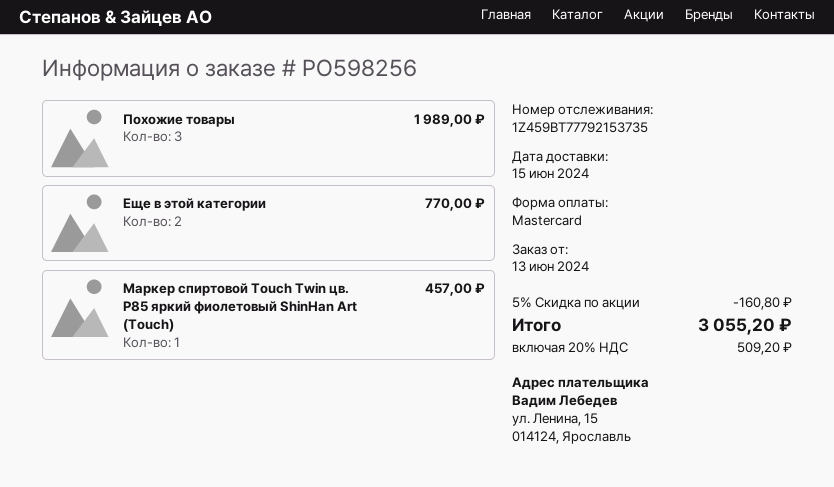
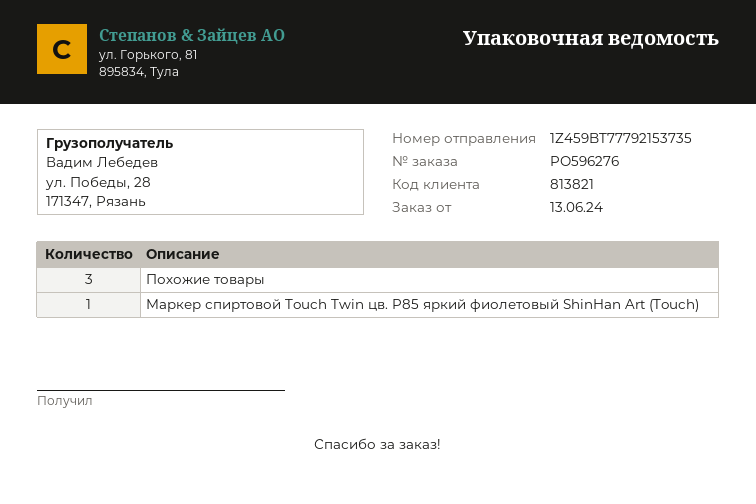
order number: PO598256 -> PO596276
Еще в этой категории: 2 -> none

